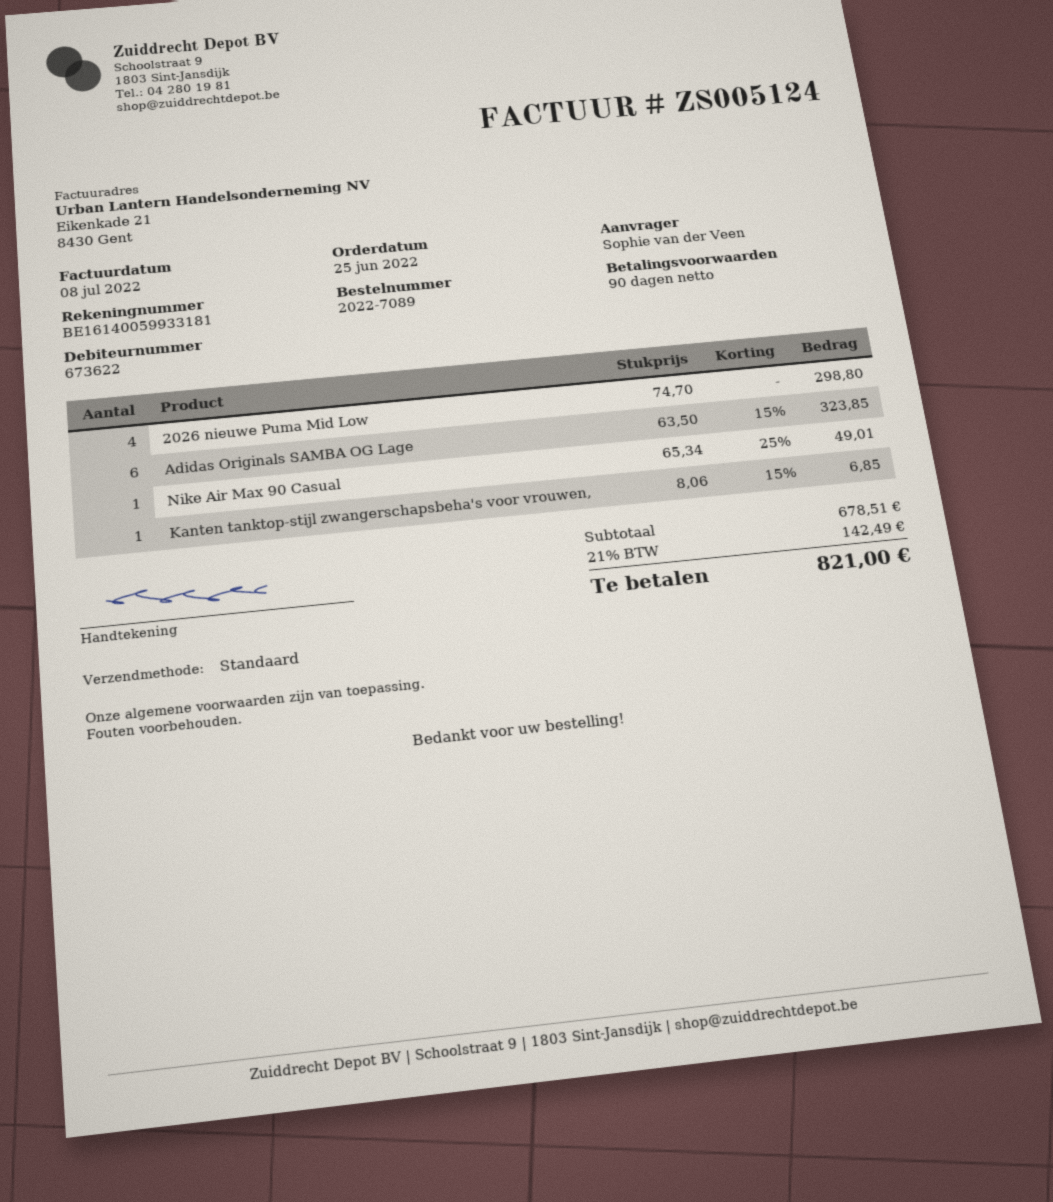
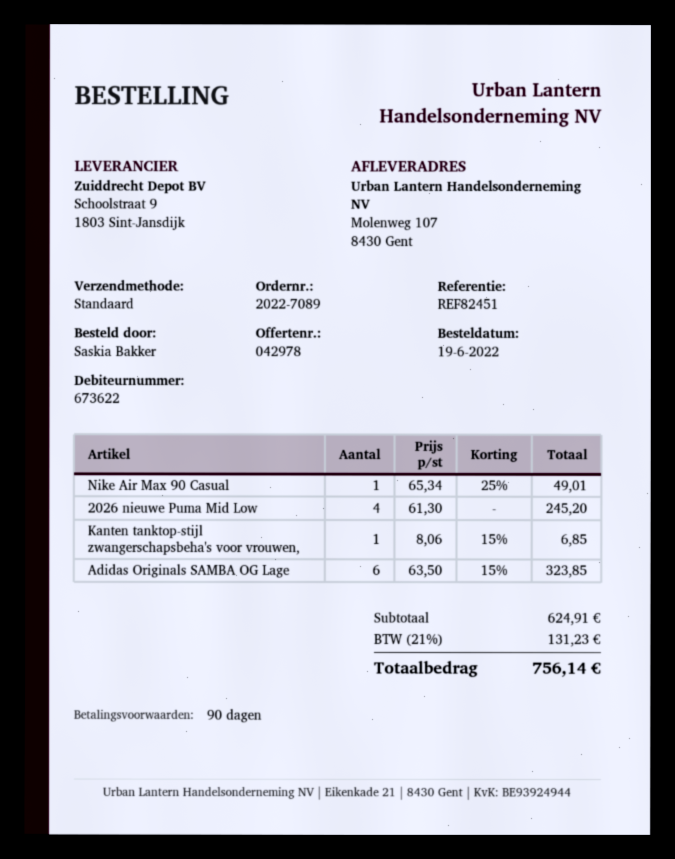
order date: 2022-06-25 -> 2022-06-19
ordered by: Sophie van der Veen -> Saskia Bakker
2026 nieuwe Puma Mid Low: 4 x 74.70 = 298.80 -> 4 x 61.30 = 245.20
subtotal: 678.51 -> 624.91
tax: 21% = 142.49 -> 21% = 131.23
total: 821.00 -> 756.14

